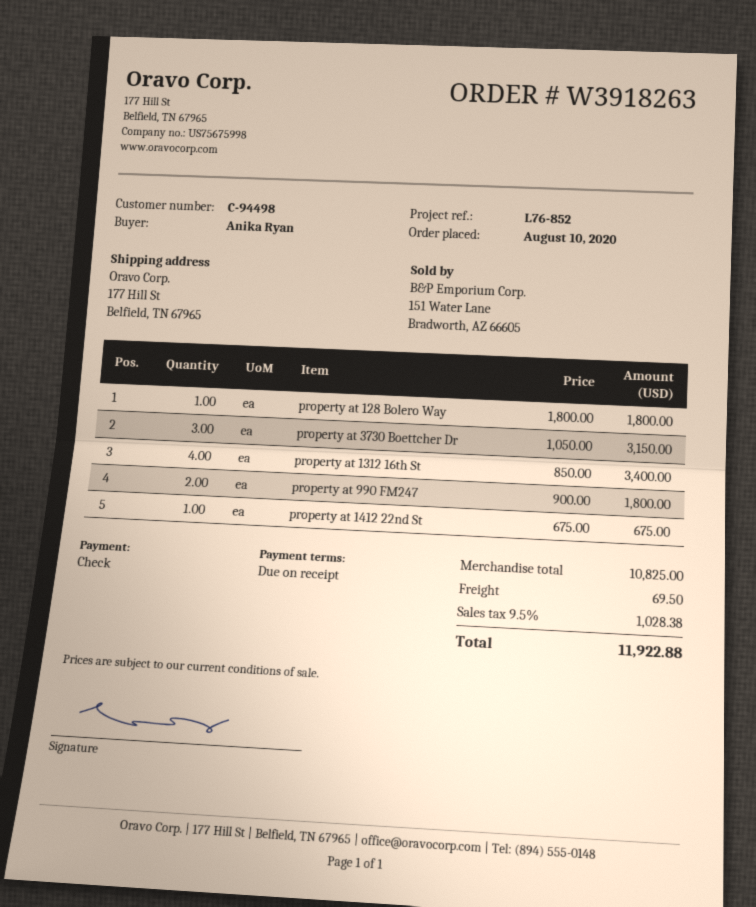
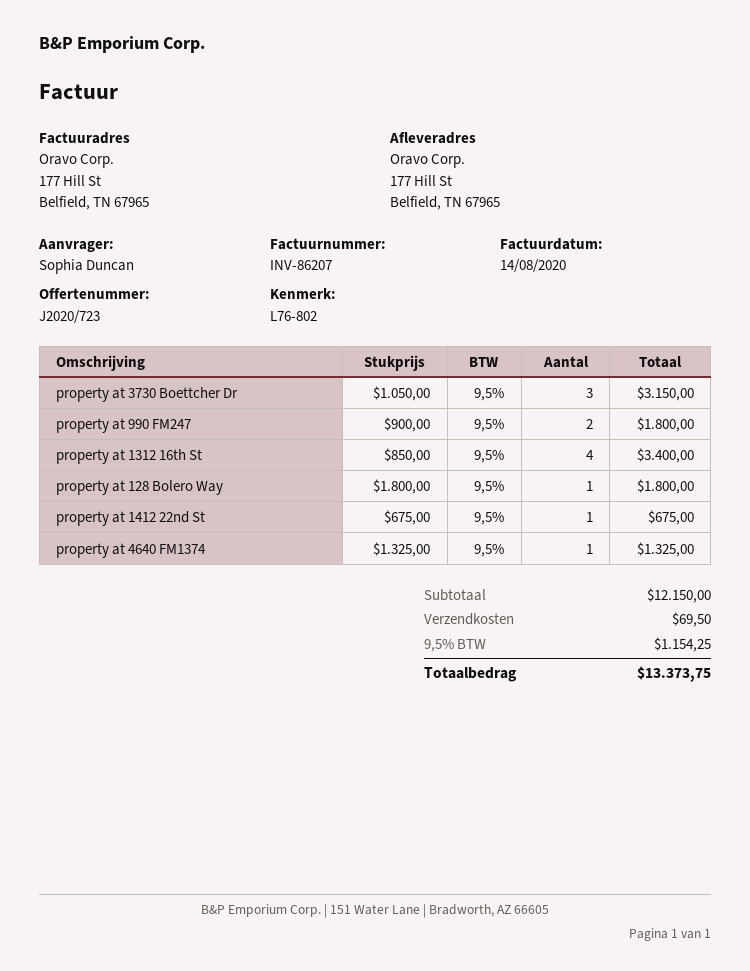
reference: L76-852 -> L76-802
ordered by: Anika Ryan -> Sophia Duncan
property at 4640 FM1374: none -> 1 x 1325.00 = 1325.00
subtotal: 10825.00 -> 12150.00
tax: 9.5% = 1028.38 -> 9.5% = 1154.25
total: 11922.88 -> 13373.75

